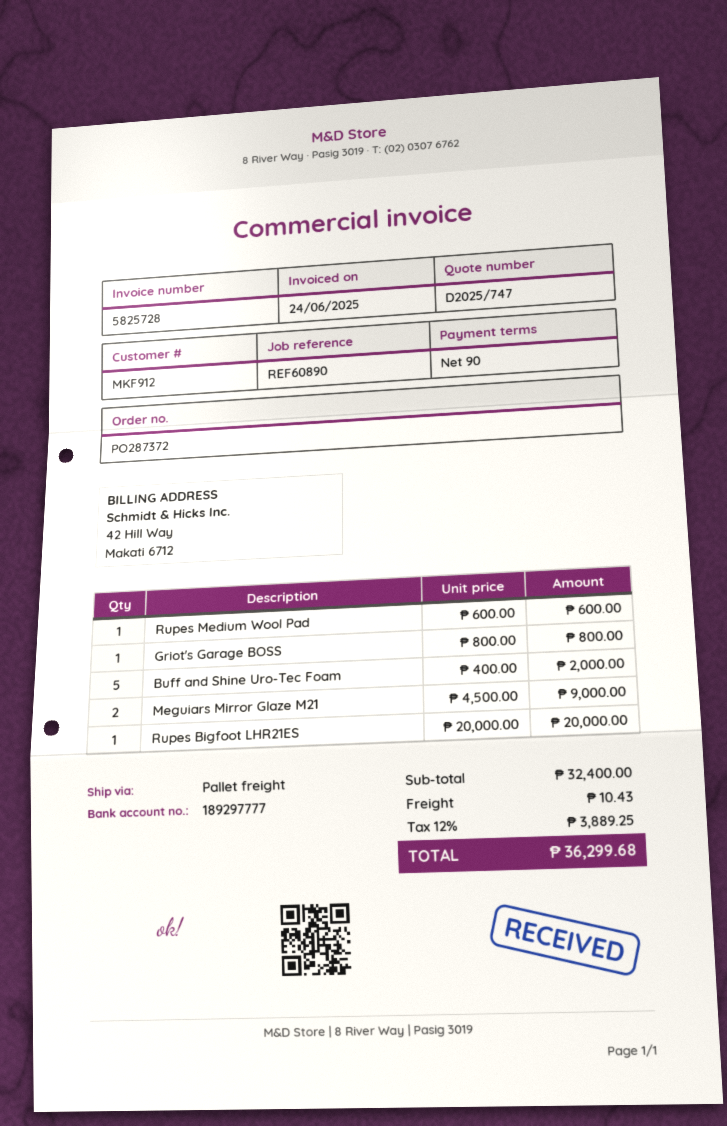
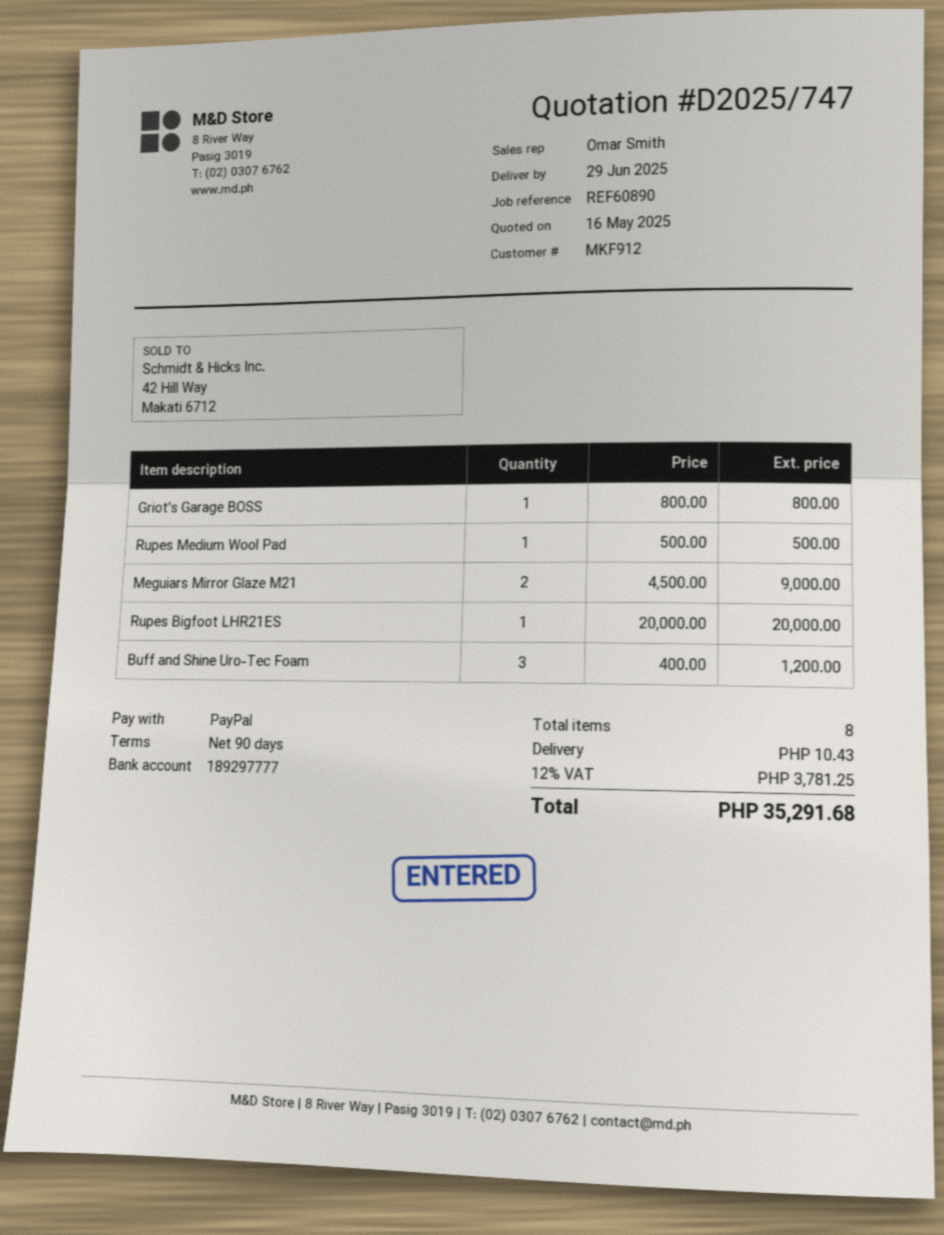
Rupes Medium Wool Pad: 1 x 600.00 = 600.00 -> 1 x 500.00 = 500.00
Buff and Shine Uro-Tec Foam: 5 x 400.00 = 2000.00 -> 3 x 400.00 = 1200.00
tax: 12% = 3889.25 -> 12% = 3781.25
total: 36299.68 -> 35291.68

